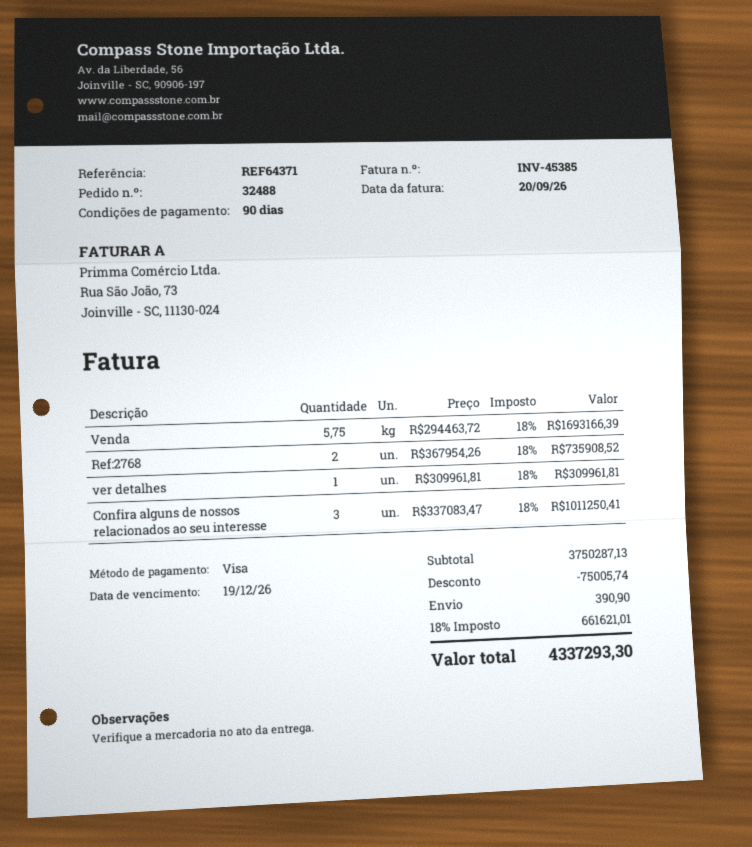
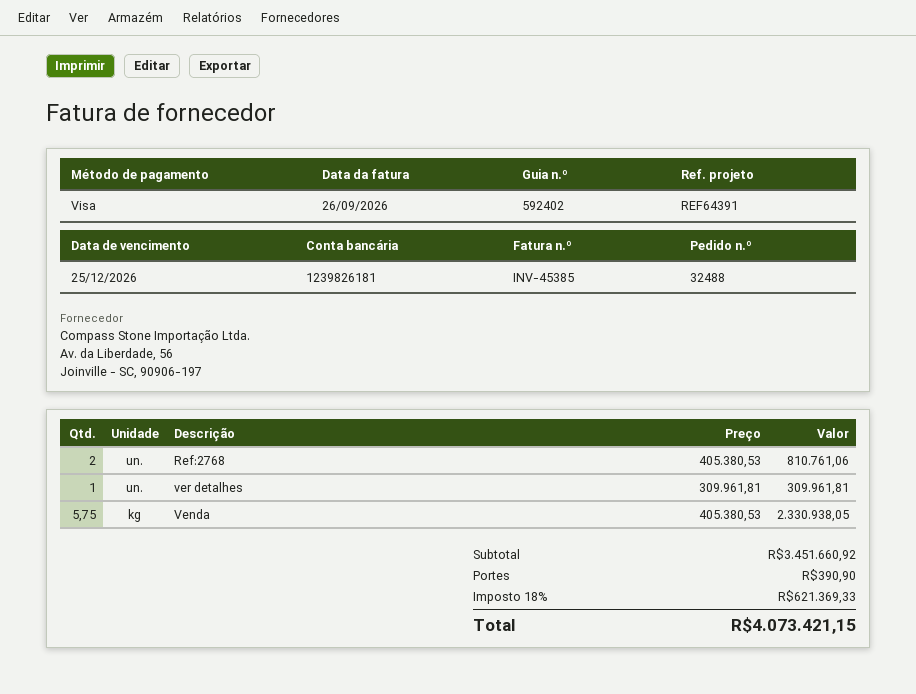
invoice date: 2026-09-20 -> 2026-09-26
due date: 2026-12-19 -> 2026-12-25
reference: REF64371 -> REF64391
Venda: 5.75 x 294463.72 = 1693166.39 -> 5.75 x 405380.53 = 2330938.05
Ref:2768: 2 x 367954.26 = 735908.52 -> 2 x 405380.53 = 810761.06
Confira alguns de nossos relacionados ao seu interesse: 3 x 337083.47 = 1011250.41 -> none
subtotal: 3750287.13 -> 3451660.92
discount: 75005.74 -> none
tax: 18% = 661621.01 -> 18% = 621369.33
total: 4337293.30 -> 4073421.15

